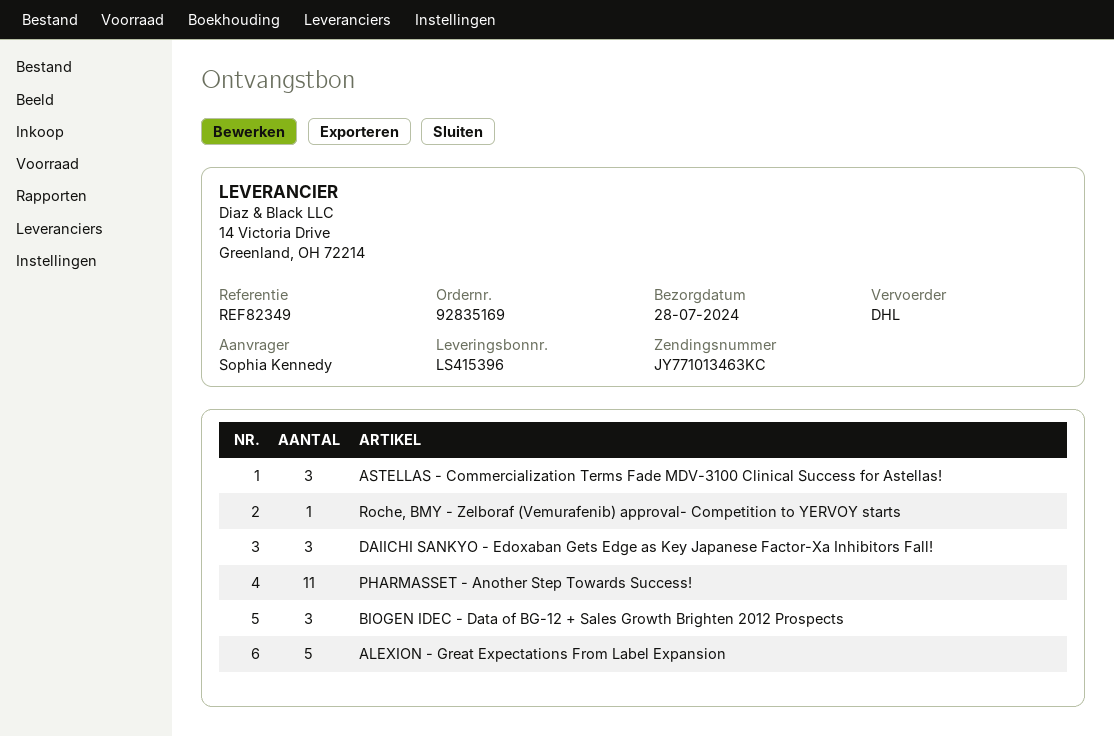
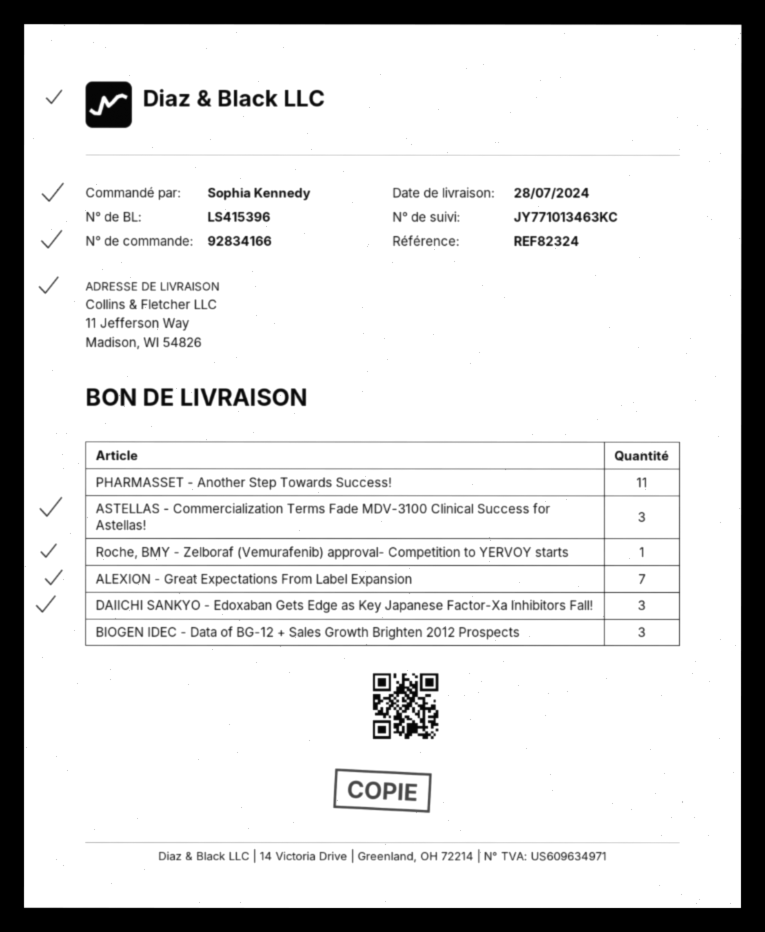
order number: 92835169 -> 92834166
reference: REF82349 -> REF82324
ALEXION - Great Expectations From Label Expansion: 5 -> 7

